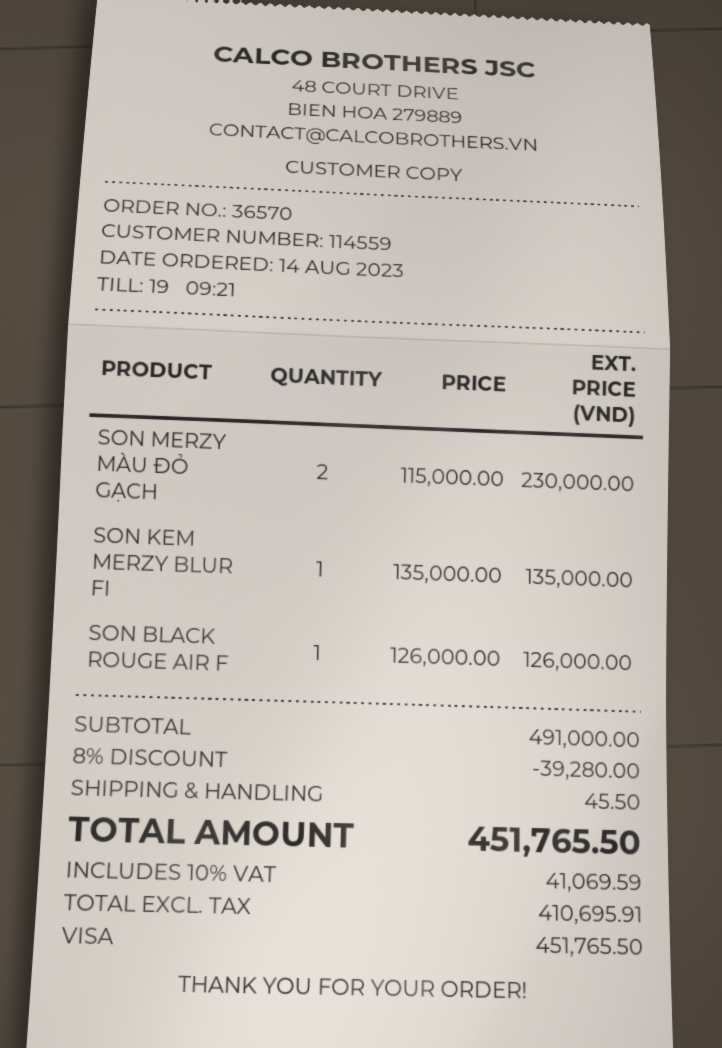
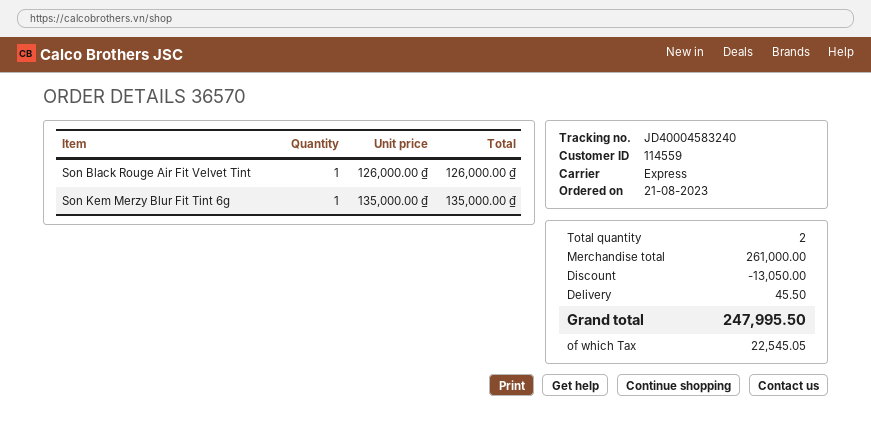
order date: 2023-08-14 -> 2023-08-21
SON MERZY MÀU ĐỎ GẠCH: 2 x 115000.00 = 230000.00 -> none
subtotal: 491000.00 -> 261000.00
discount: 39280.00 -> 13050.00
tax: 41069.59 -> 22545.05
total: 451765.50 -> 247995.50

